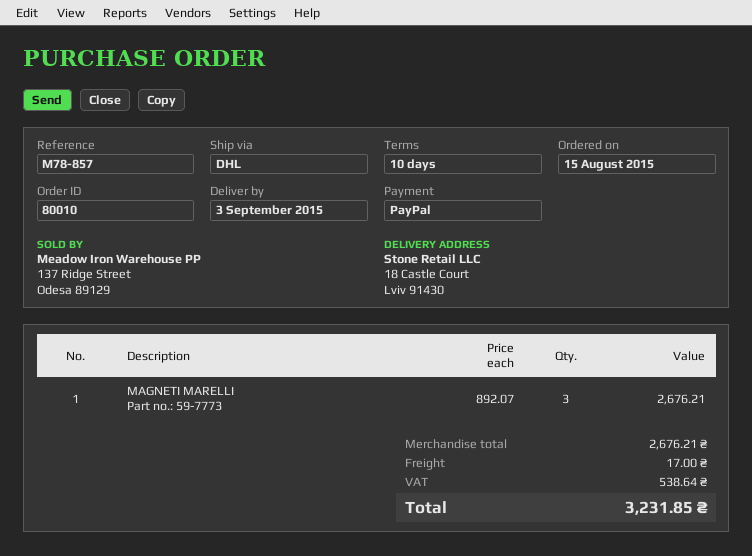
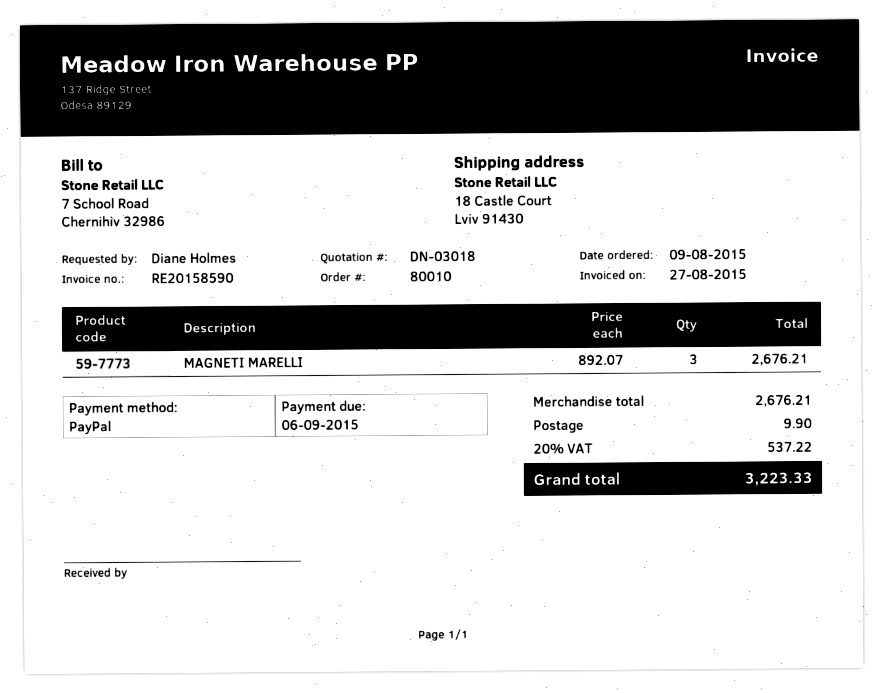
order date: 2015-08-15 -> 2015-08-09
shipping: 17.00 -> 9.90
tax: 538.64 -> 537.22
total: 3231.85 -> 3223.33

